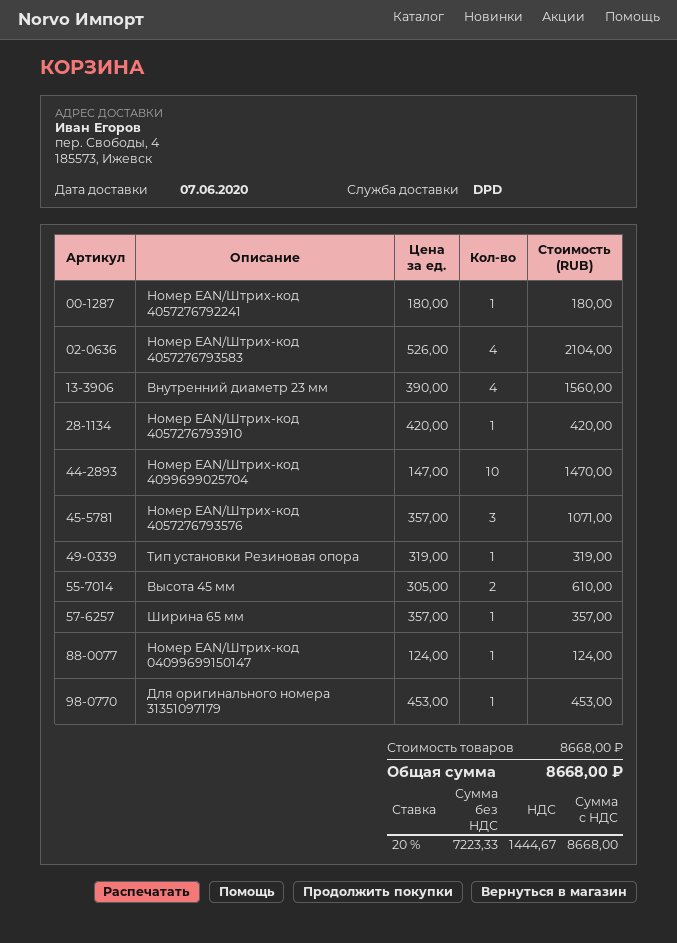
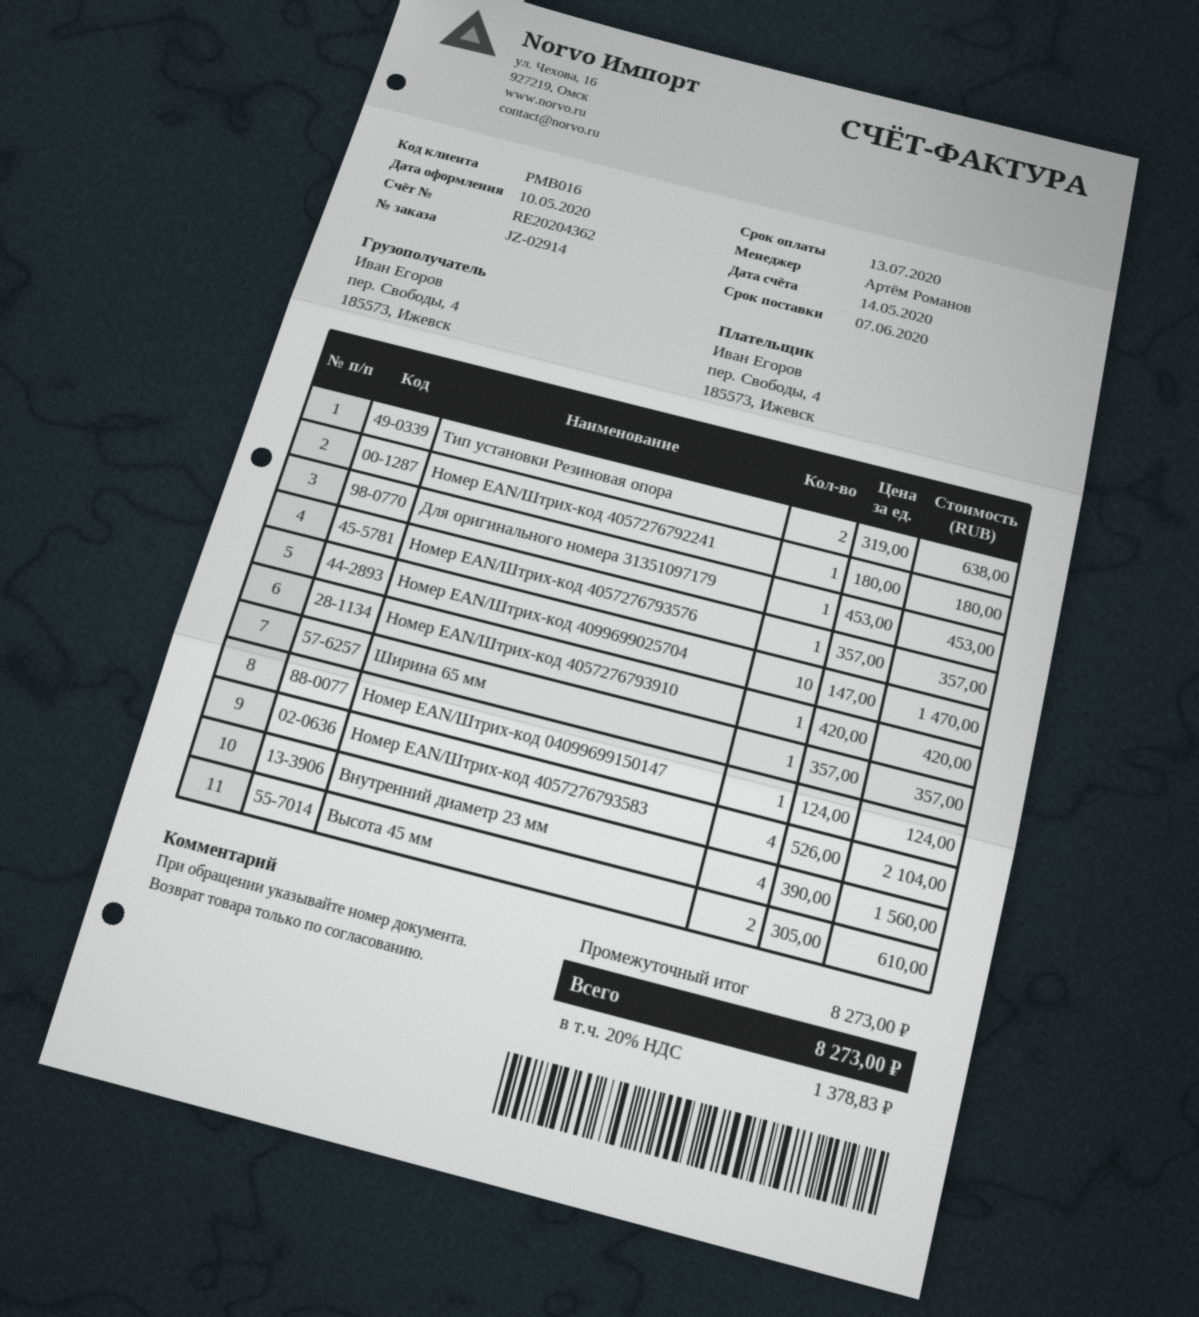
Номер EAN/Штрих-код 4057276793576: 3 x 357.00 = 1071.00 -> 1 x 357.00 = 357.00
Тип установки Резиновая опора: 1 x 319.00 = 319.00 -> 2 x 319.00 = 638.00
subtotal: 8668.00 -> 8273.00
tax: 20% = 1444.67 -> 20% = 1378.83
total: 8668.00 -> 8273.00

